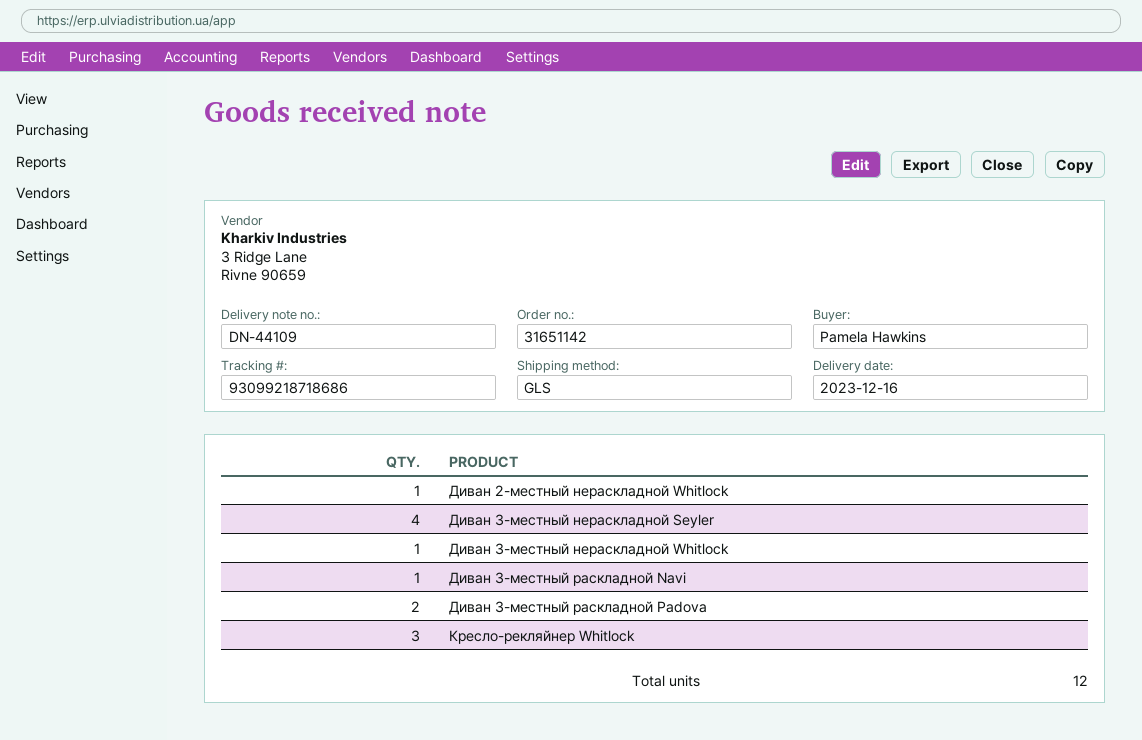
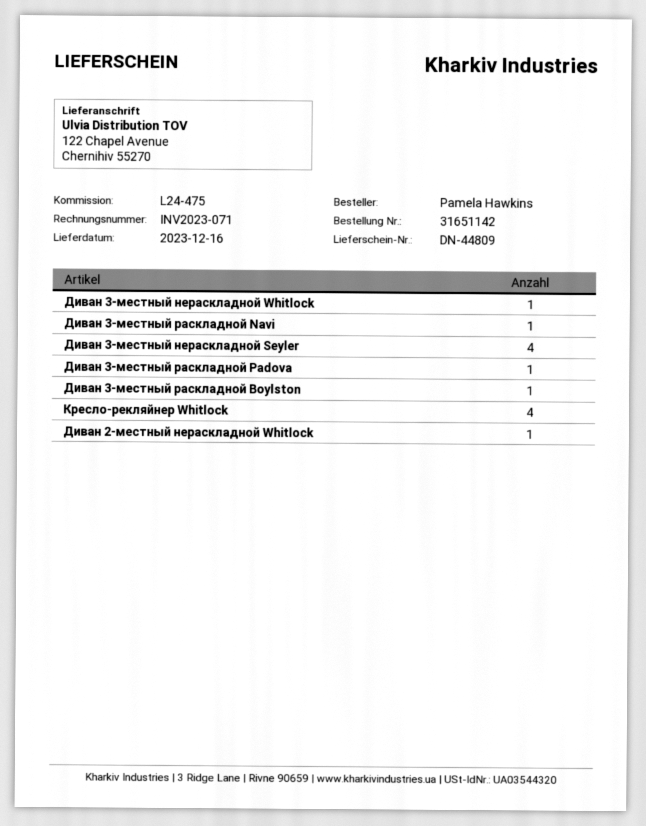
delivery note number: DN-44109 -> DN-44809
Диван 3-местный раскладной Padova: 2 -> 1
Кресло-рекляйнер Whitlock: 3 -> 4
Диван 3-местный раскладной Boylston: none -> 1

